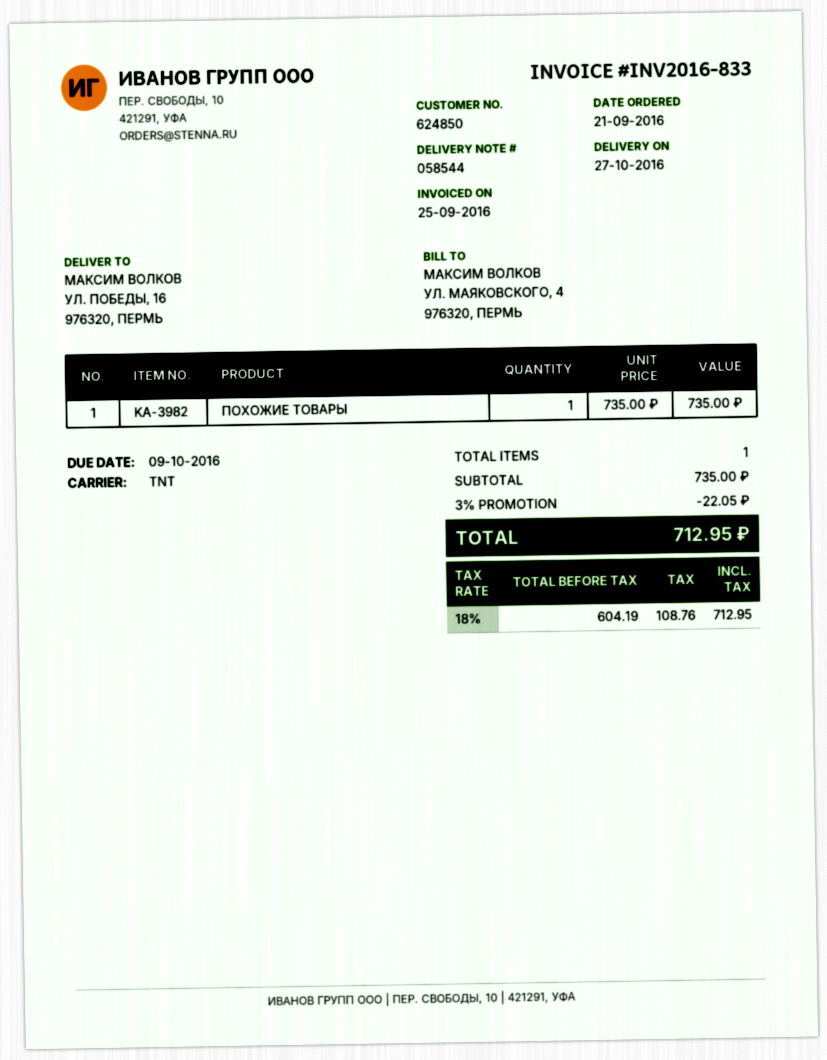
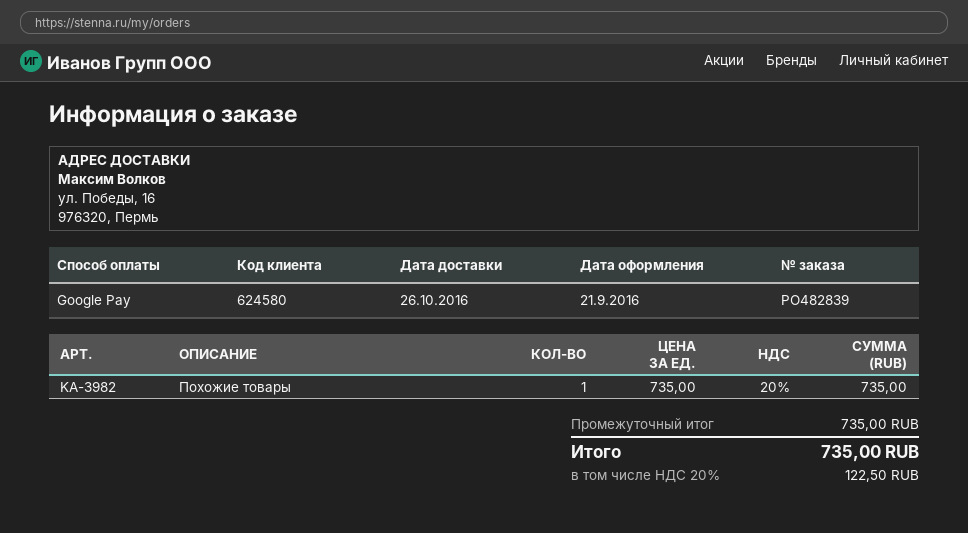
delivery date: 2016-10-27 -> 2016-10-26
customer number: 624850 -> 624580
discount: 3% = 22.05 -> none
tax: 18% = 108.76 -> 20% = 122.50
total: 712.95 -> 735.00

